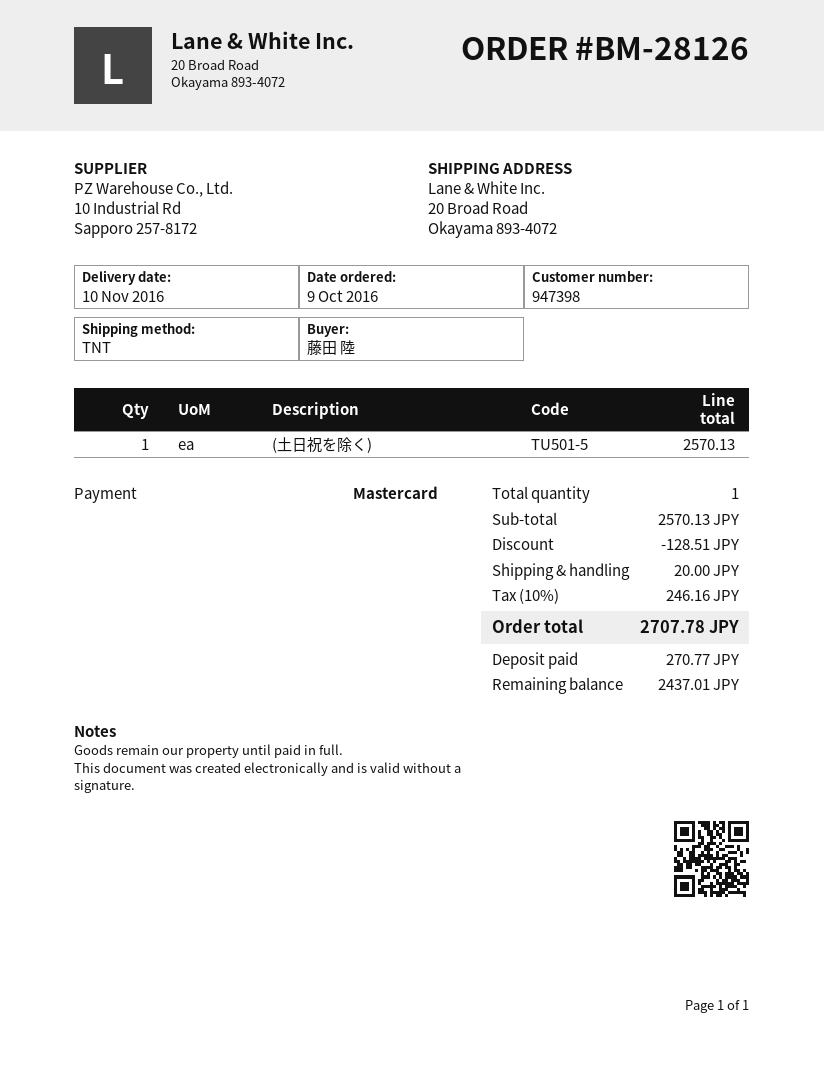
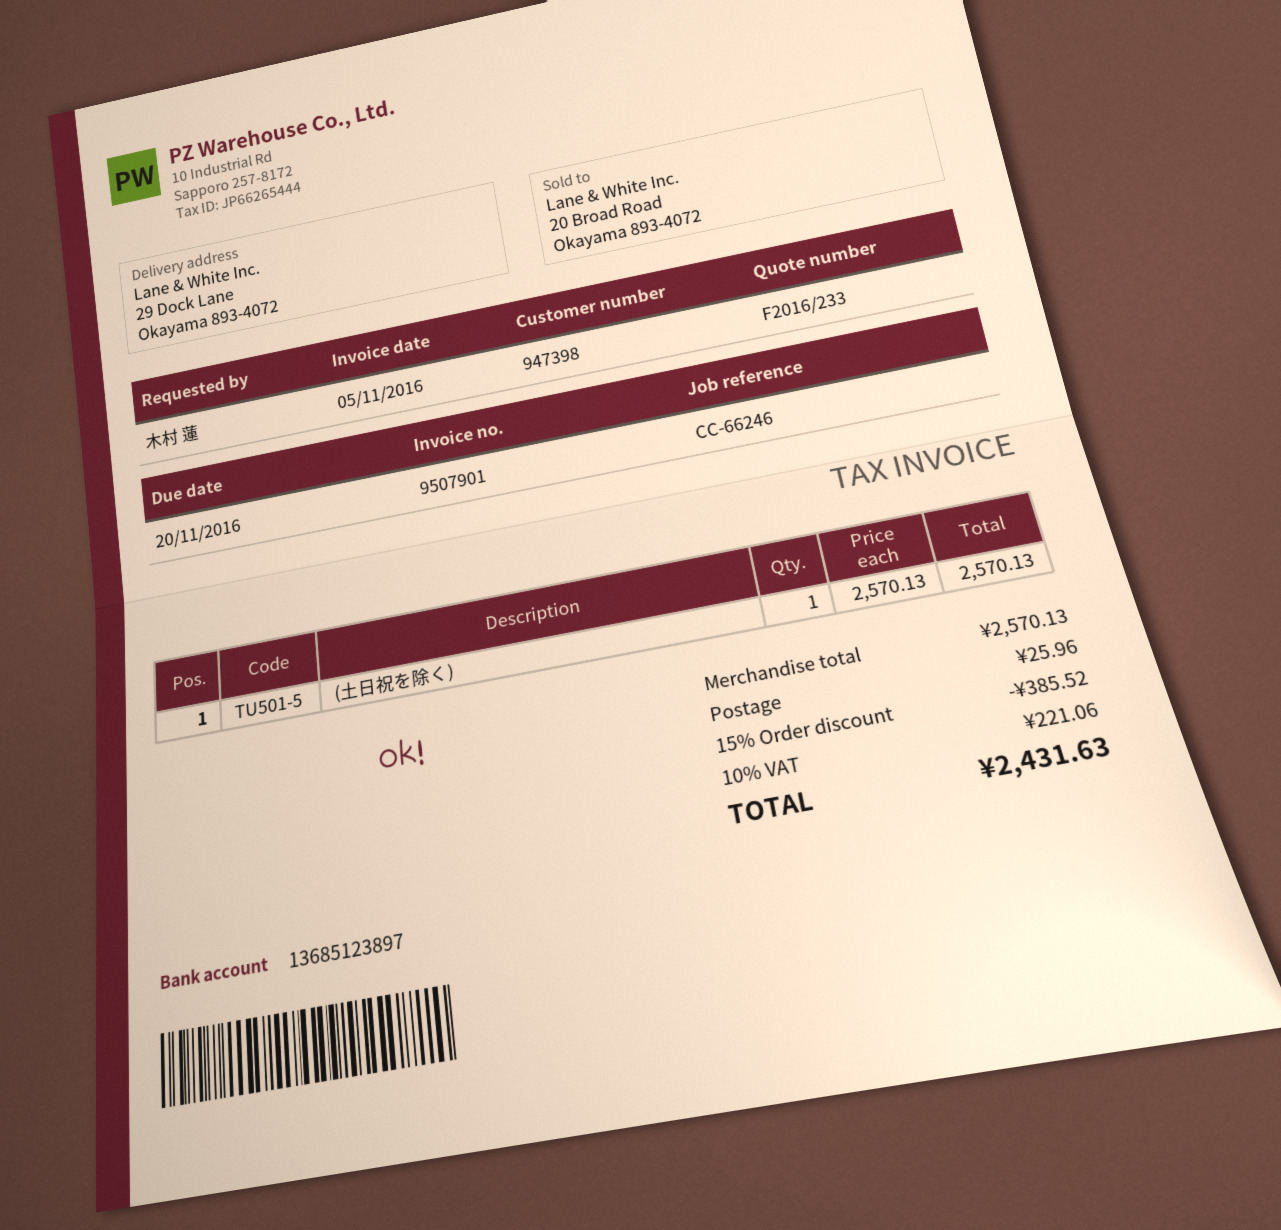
ordered by: 藤田 陸 -> 木村 蓮
ship to: 20 Broad Road, Okayama 893-4072 -> 29 Dock Lane, Okayama 893-4072
discount: 128.51 -> 385.52
shipping: 20.00 -> 25.96
tax: 10% = 246.16 -> 10% = 221.06
total: 2707.78 -> 2431.63

